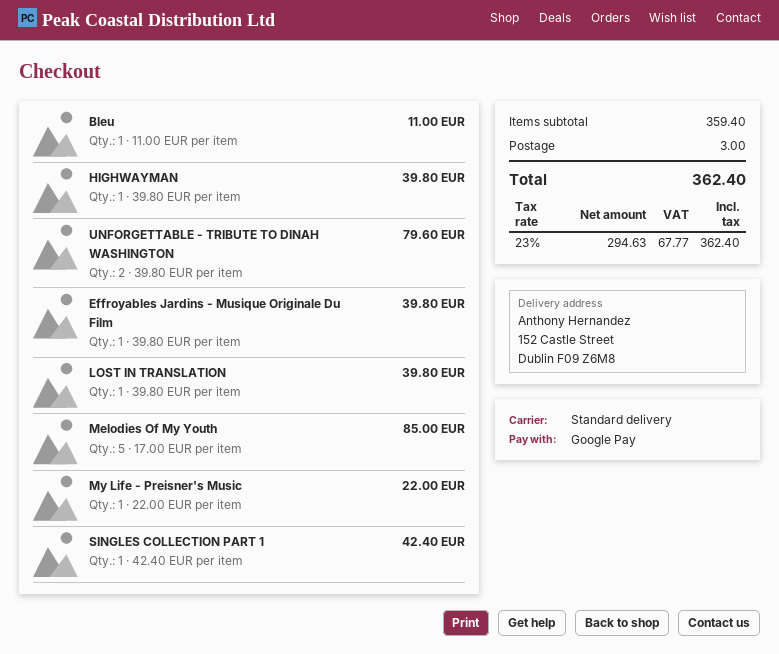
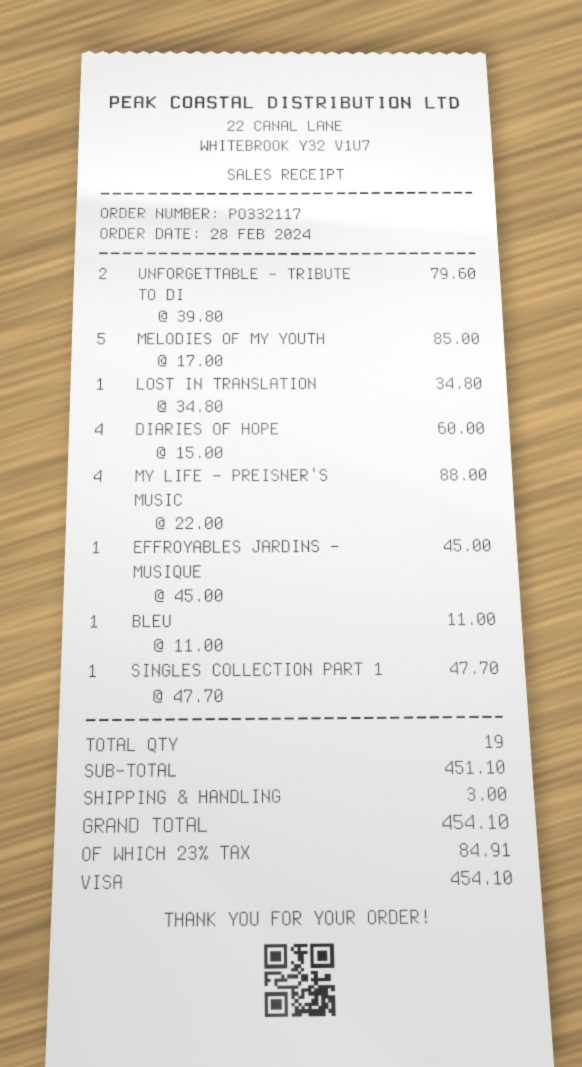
payment method: Google Pay -> Visa
HIGHWAYMAN: 1 x 39.80 = 39.80 -> none
Effroyables Jardins - Musique Originale Du Film: 1 x 39.80 = 39.80 -> 1 x 45.00 = 45.00
LOST IN TRANSLATION: 1 x 39.80 = 39.80 -> 1 x 34.80 = 34.80
My Life - Preisner's Music: 1 x 22.00 = 22.00 -> 4 x 22.00 = 88.00
SINGLES COLLECTION PART 1: 1 x 42.40 = 42.40 -> 1 x 47.70 = 47.70
DIARIES OF HOPE: none -> 4 x 15.00 = 60.00
subtotal: 359.40 -> 451.10
tax: 23% = 67.77 -> 23% = 84.91
total: 362.40 -> 454.10

